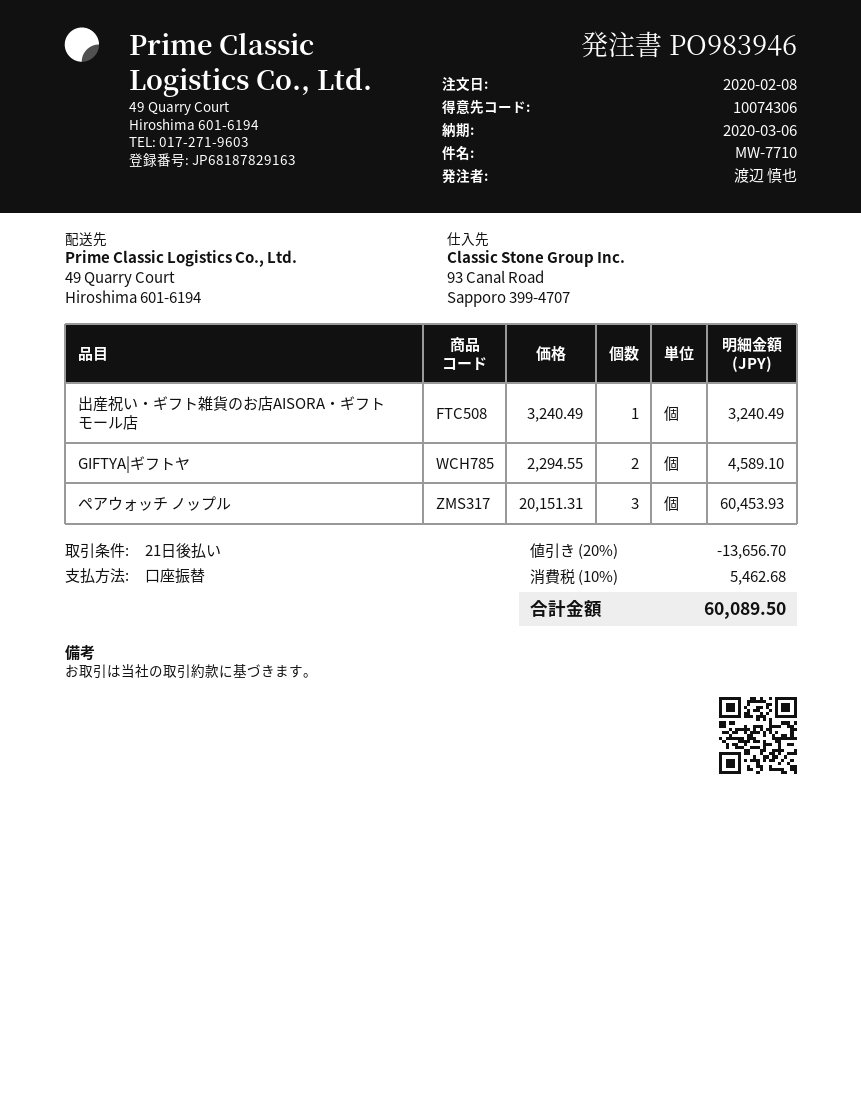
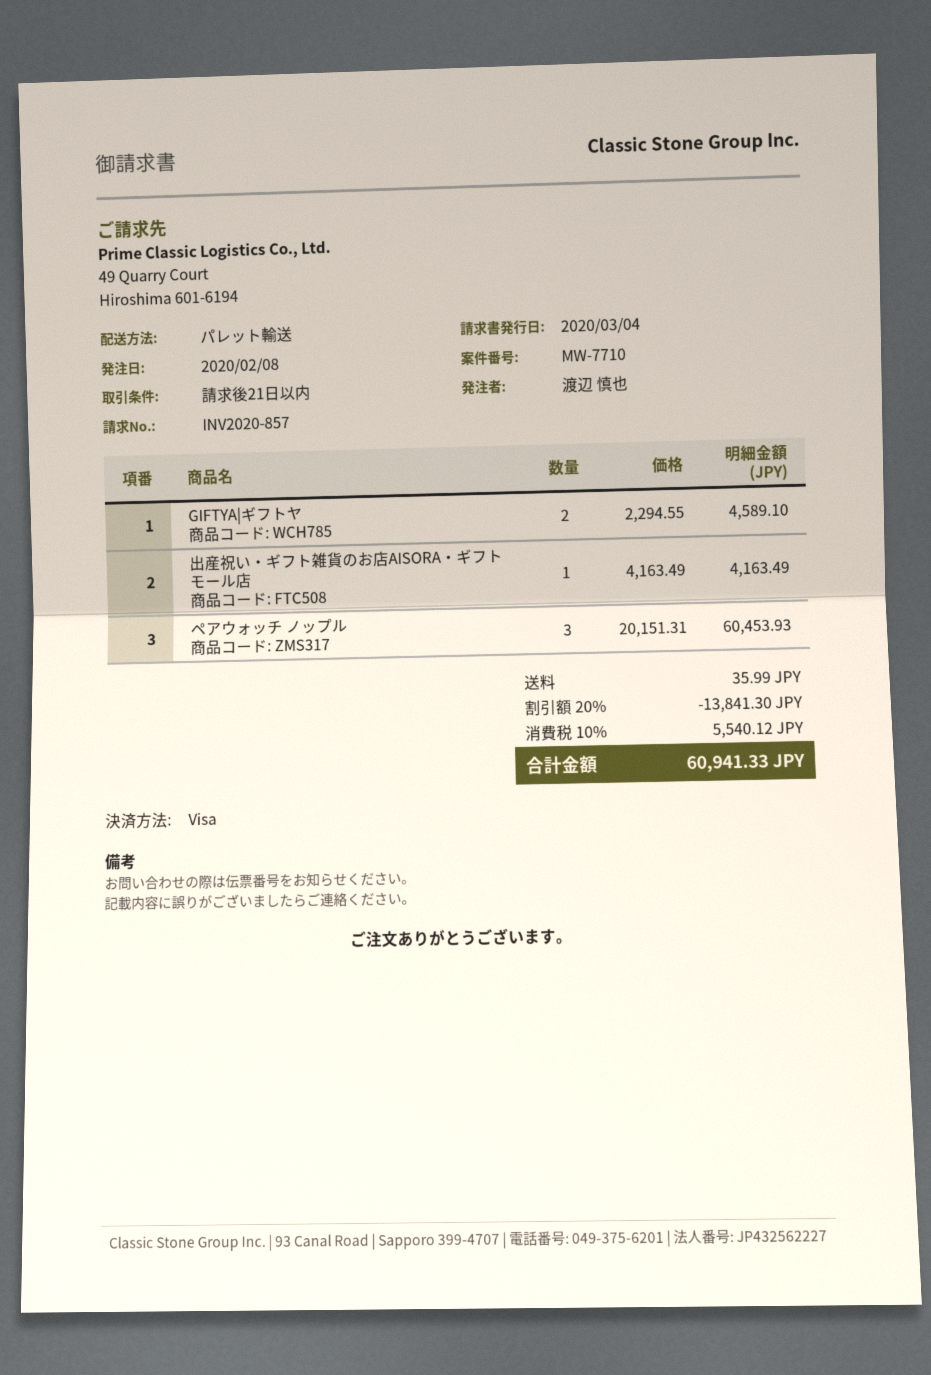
payment method: direct debit -> Visa
出産祝い・ギフト雑貨のお店AISORA・ギフトモール店: 1 x 3240.49 = 3240.49 -> 1 x 4163.49 = 4163.49
discount: 20% = 13656.70 -> 20% = 13841.30
shipping: none -> 35.99
tax: 10% = 5462.68 -> 10% = 5540.12
total: 60089.50 -> 60941.33

